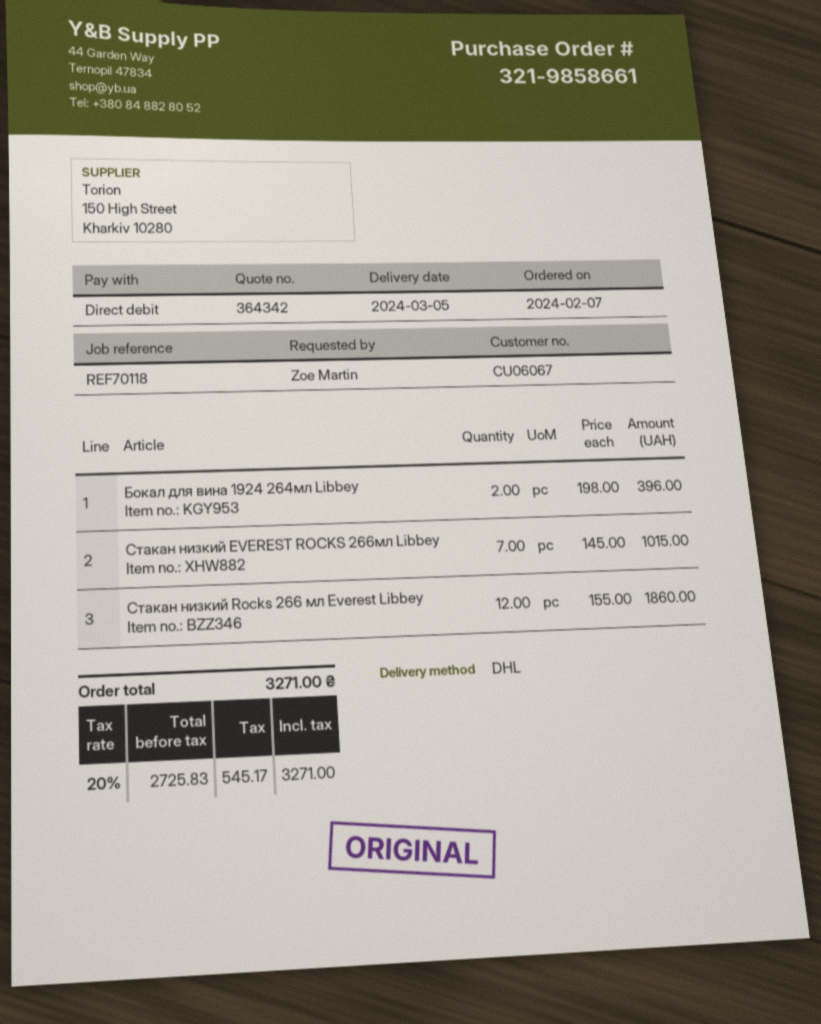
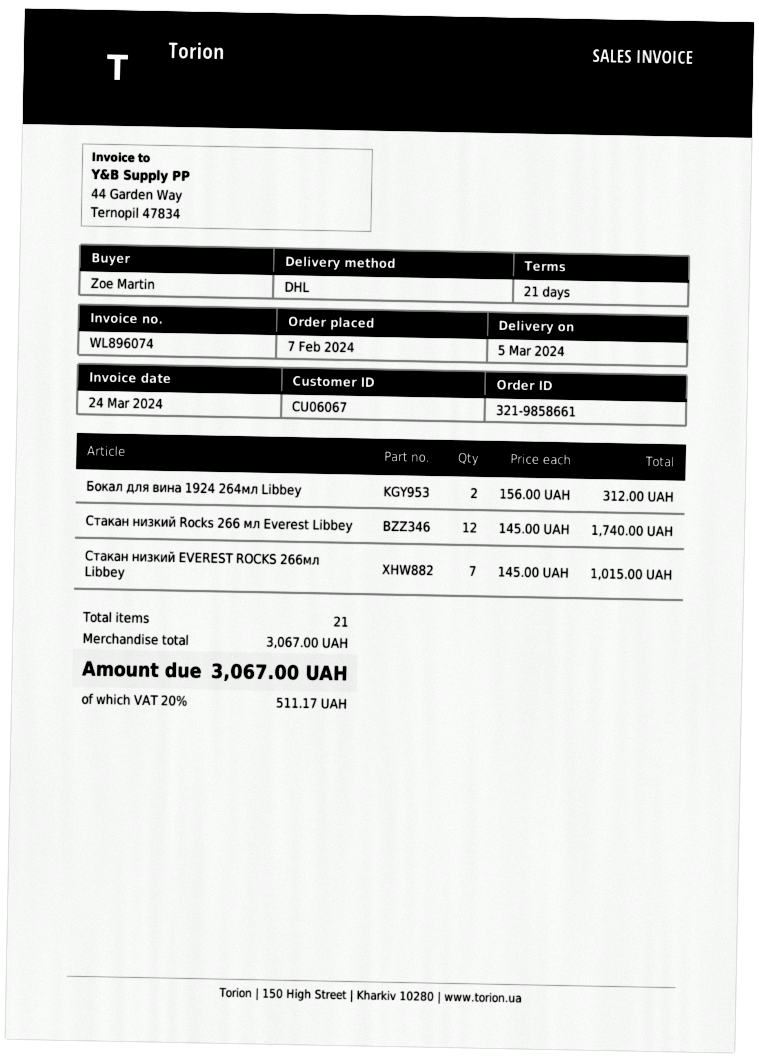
Бокал для вина 1924 264мл Libbey: 2 x 198.00 = 396.00 -> 2 x 156.00 = 312.00
Стакан низкий Rocks 266 мл Everest Libbey: 12 x 155.00 = 1860.00 -> 12 x 145.00 = 1740.00
tax: 20% = 545.17 -> 20% = 511.17
total: 3271.00 -> 3067.00

